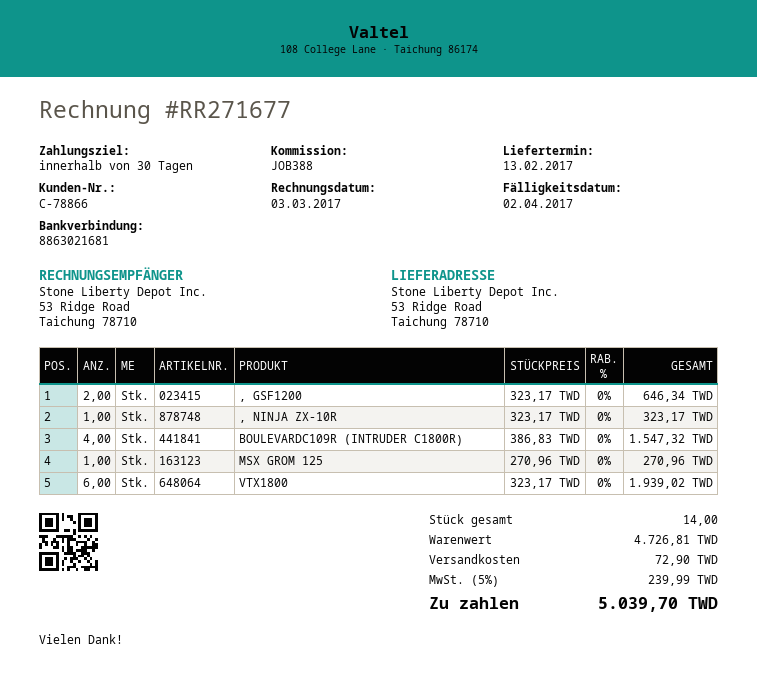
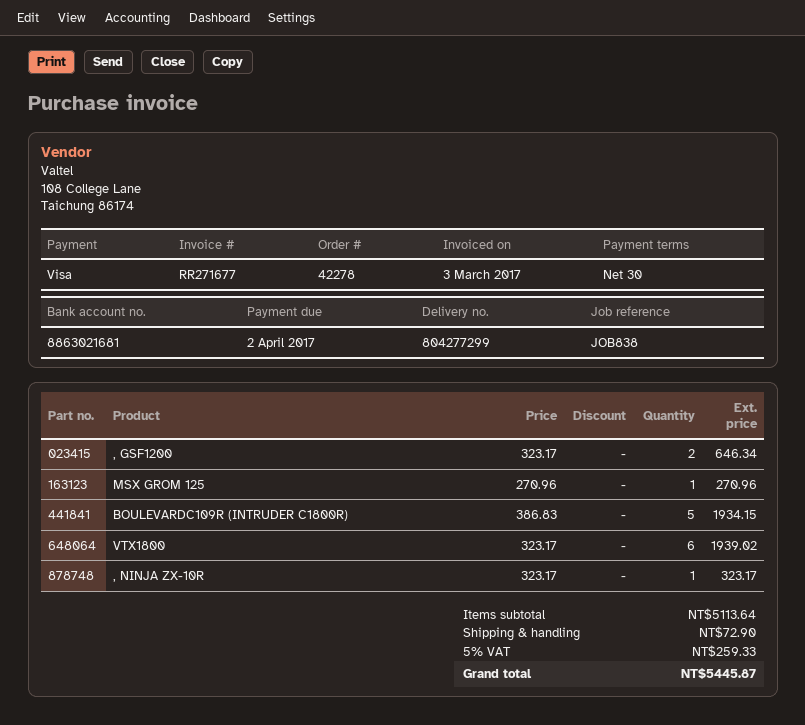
reference: JOB388 -> JOB838
BOULEVARDC109R (INTRUDER C1800R): 4 x 386.83 = 1547.32 -> 5 x 386.83 = 1934.15
subtotal: 4726.81 -> 5113.64
tax: 5% = 239.99 -> 5% = 259.33
total: 5039.70 -> 5445.87

